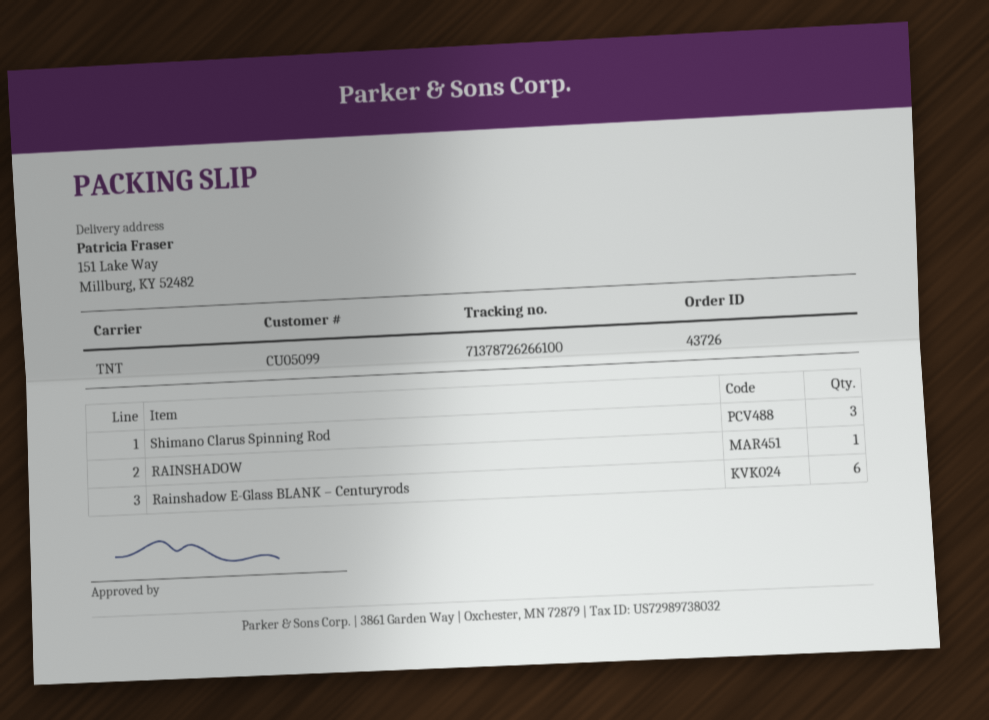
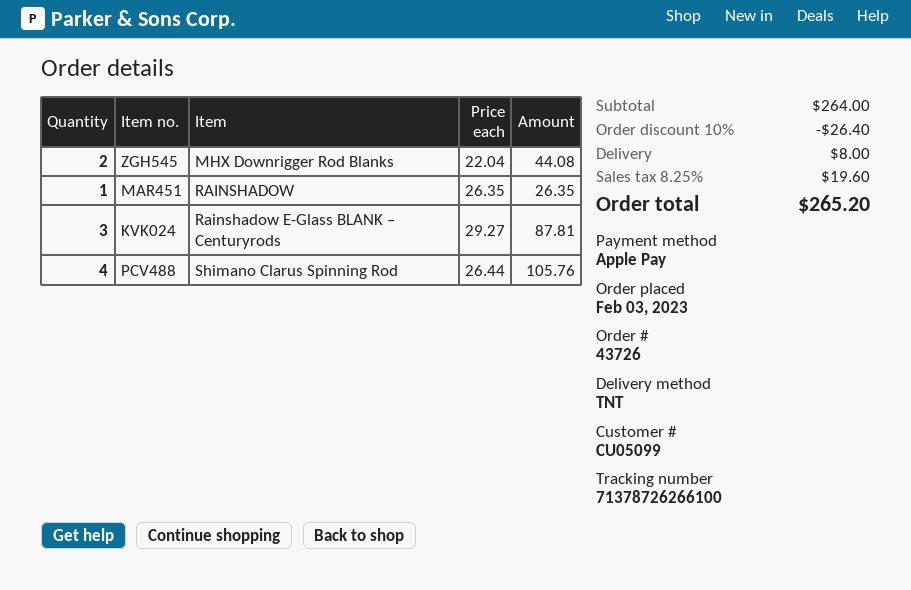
Shimano Clarus Spinning Rod: 3 -> 4
Rainshadow E-Glass BLANK – Centuryrods: 6 -> 3
MHX Downrigger Rod Blanks: none -> 2

